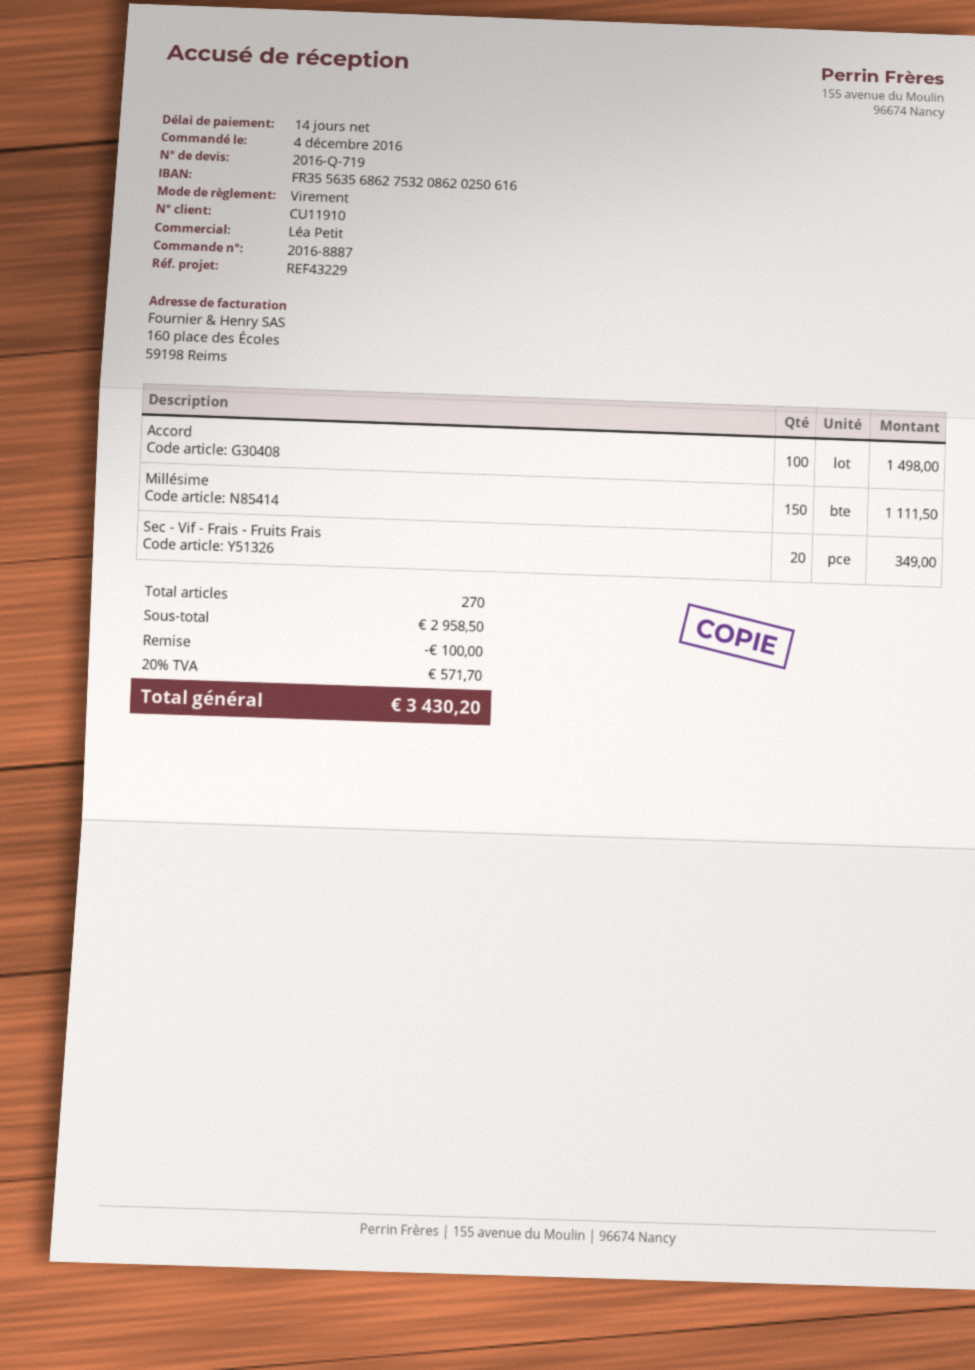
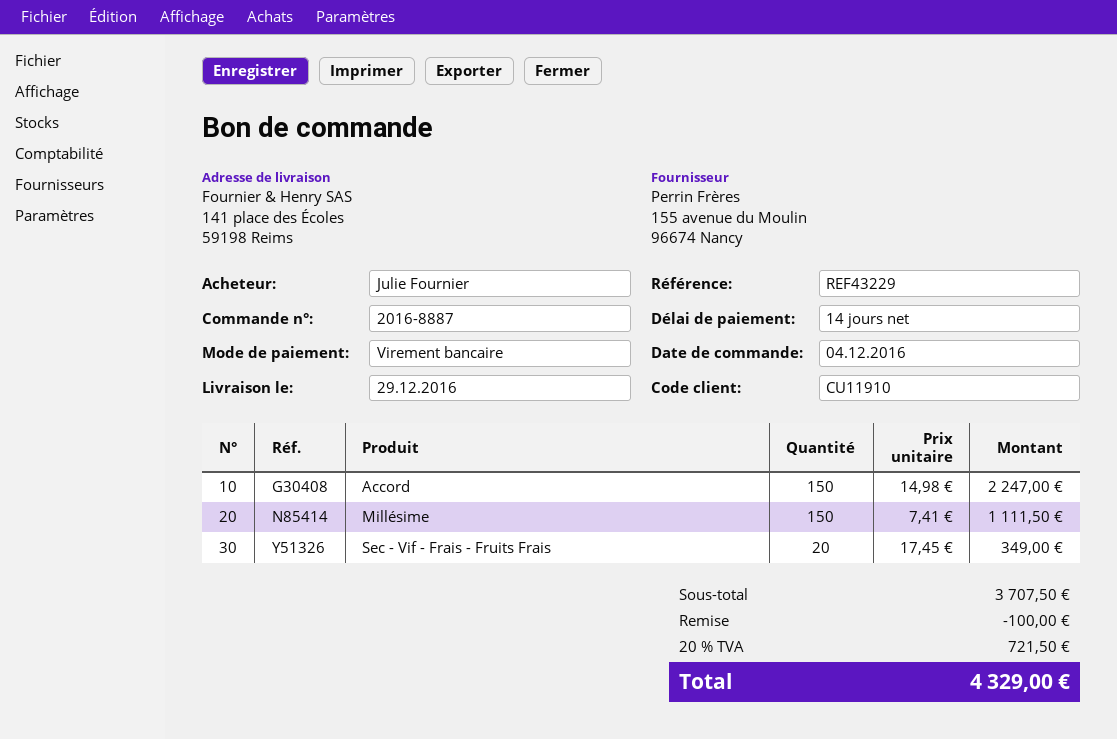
Accord: 100 for 1498.00 -> 150 for 2247.00
subtotal: 2958.50 -> 3707.50
tax: 20% = 571.70 -> 20% = 721.50
total: 3430.20 -> 4329.00

